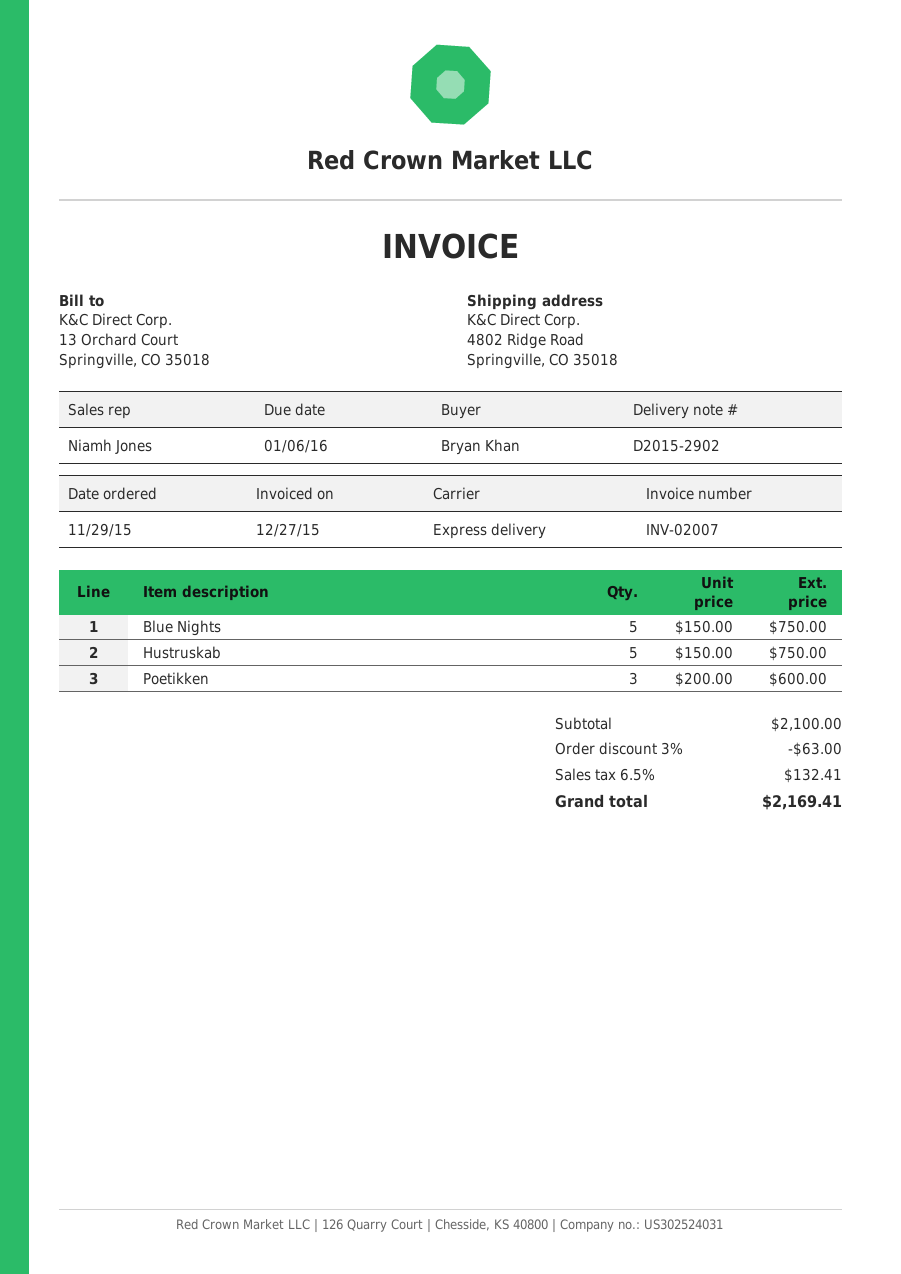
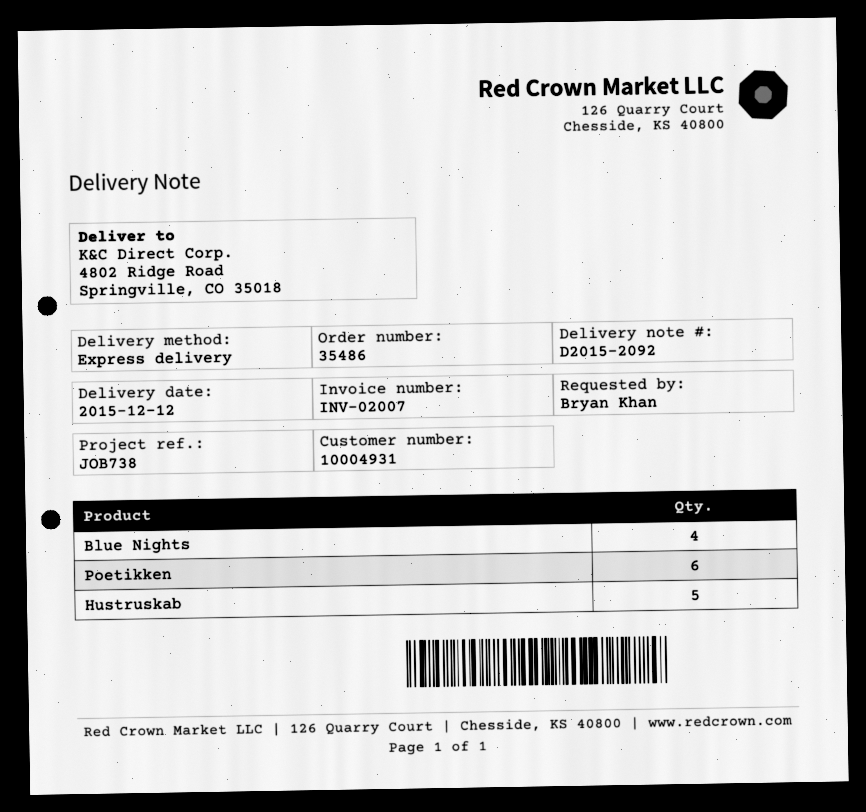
delivery note number: D2015-2902 -> D2015-2092
Blue Nights: 5 -> 4
Poetikken: 3 -> 6

